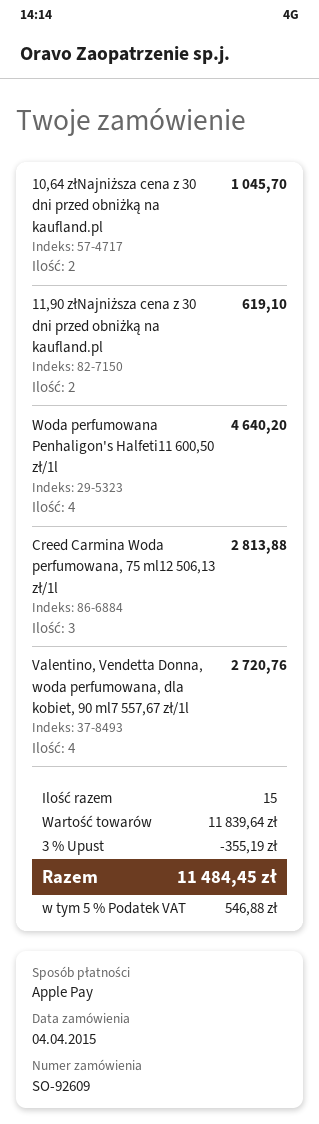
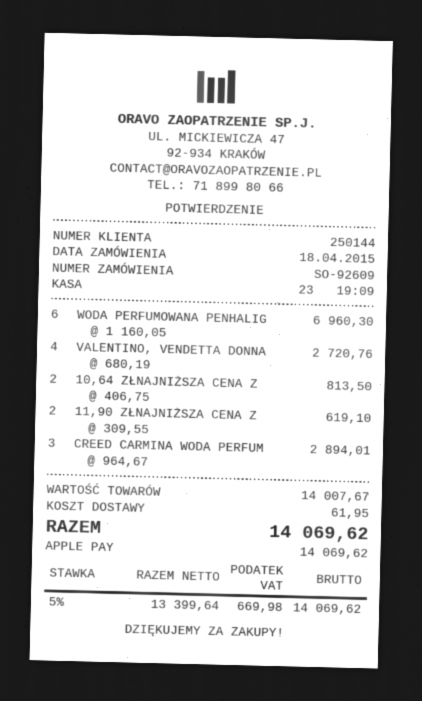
order date: 2015-04-04 -> 2015-04-18
10,64 złNajniższa cena z 30 dni przed obniżką na kaufland.pl: 2 for 1045.70 -> 2 for 813.50
Woda perfumowana Penhaligon's Halfeti11 600,50 zł/1l: 4 for 4640.20 -> 6 for 6960.30
Creed Carmina Woda perfumowana, 75 ml12 506,13 zł/1l: 3 for 2813.88 -> 3 for 2894.01
subtotal: 11839.64 -> 14007.67
discount: 3% = 355.19 -> none
shipping: none -> 61.95
tax: 5% = 546.88 -> 5% = 669.98
total: 11484.45 -> 14069.62

